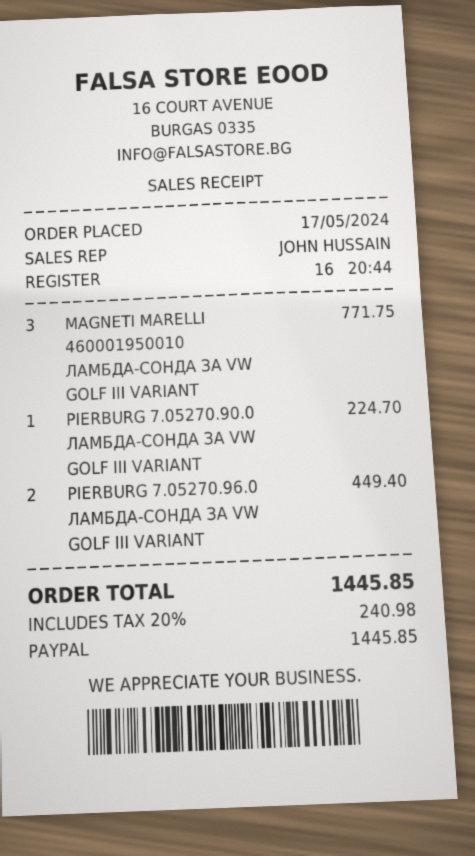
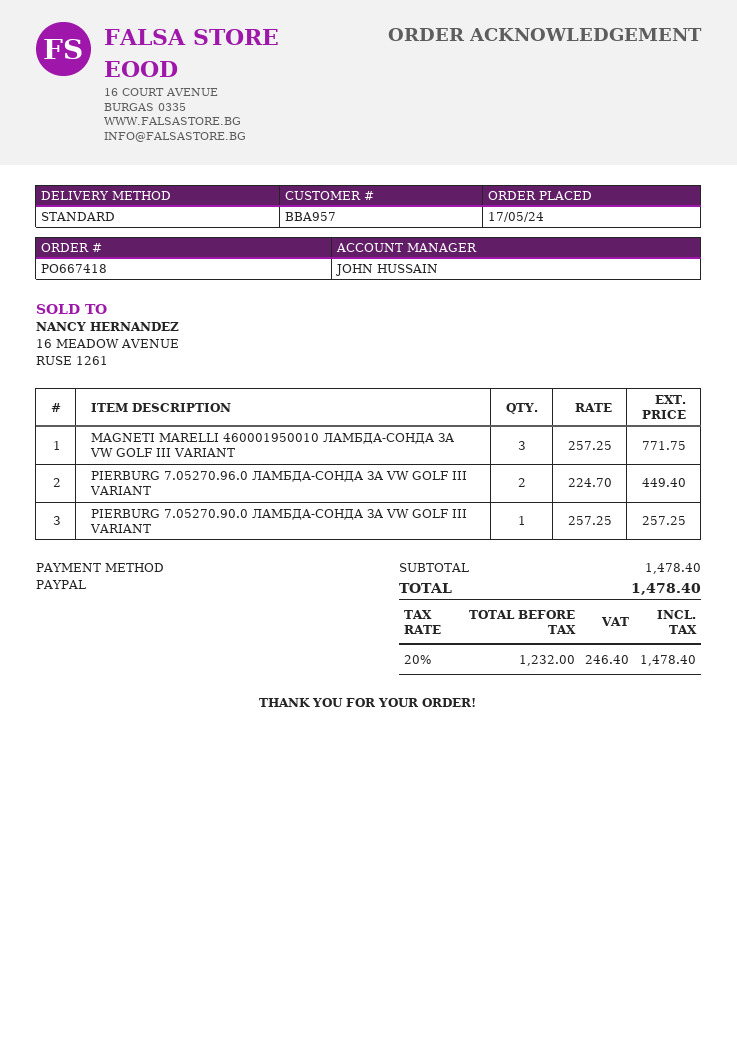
PIERBURG 7.05270.90.0 ЛАМБДА-СОНДА ЗА VW GOLF III VARIANT: 1 for 224.70 -> 1 for 257.25
tax: 20% = 240.98 -> 20% = 246.40
total: 1445.85 -> 1478.40

